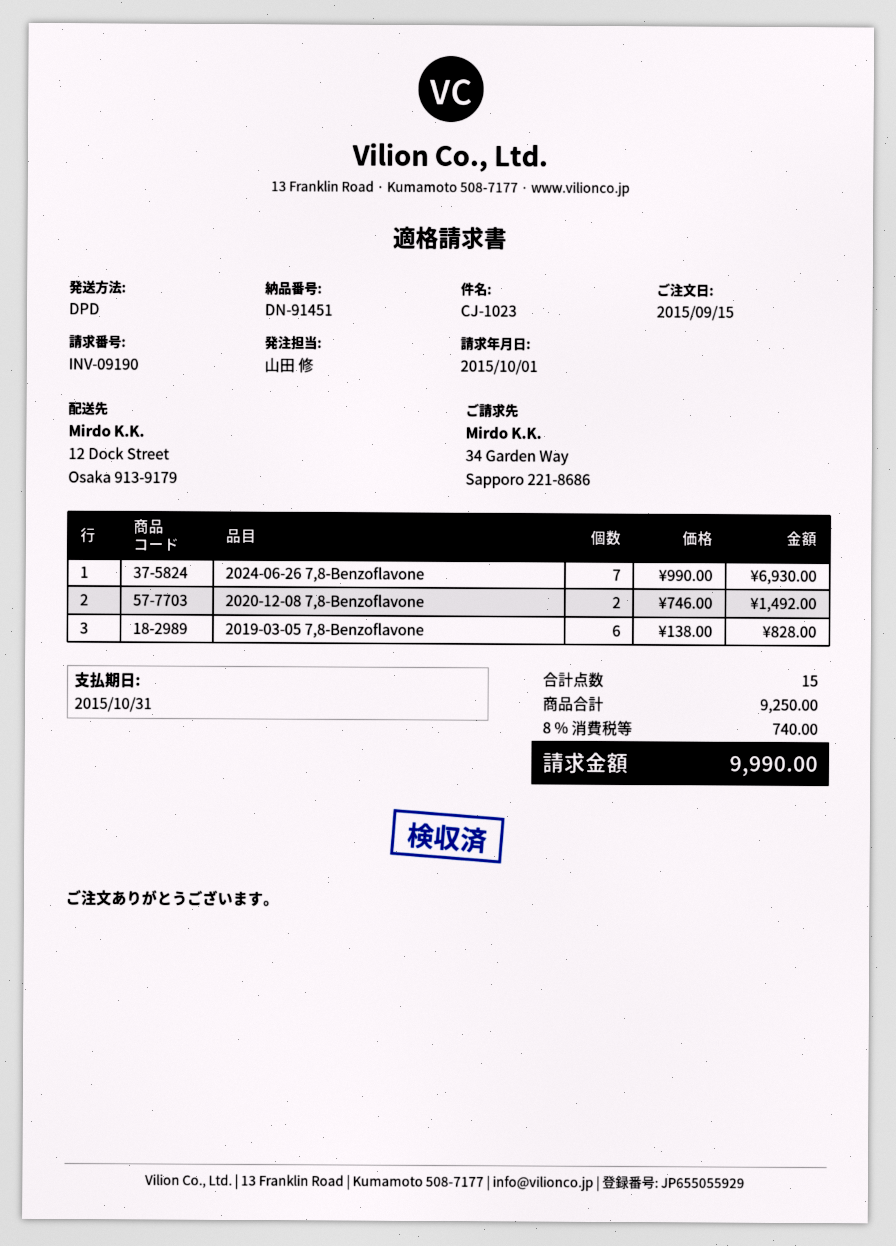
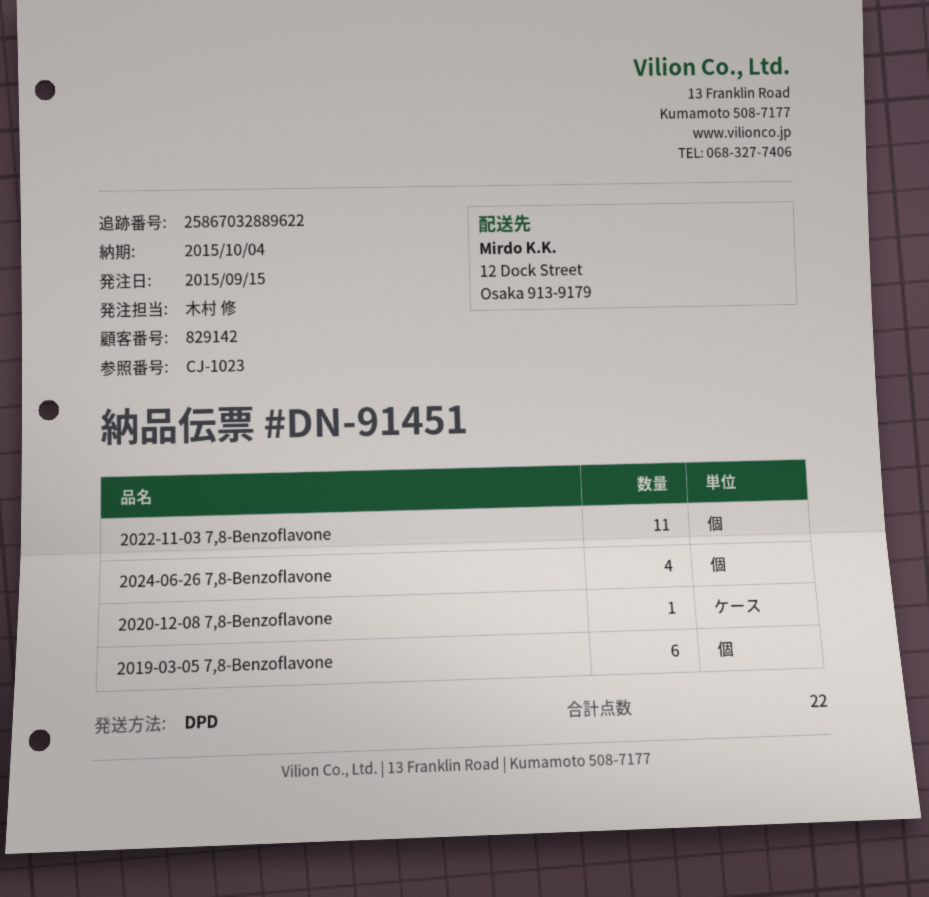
ordered by: 山田 修 -> 木村 修
2024-06-26 7,8-Benzoflavone: 7 -> 4
2020-12-08 7,8-Benzoflavone: 2 -> 1
2022-11-03 7,8-Benzoflavone: none -> 11
total quantity: 15 -> 22

